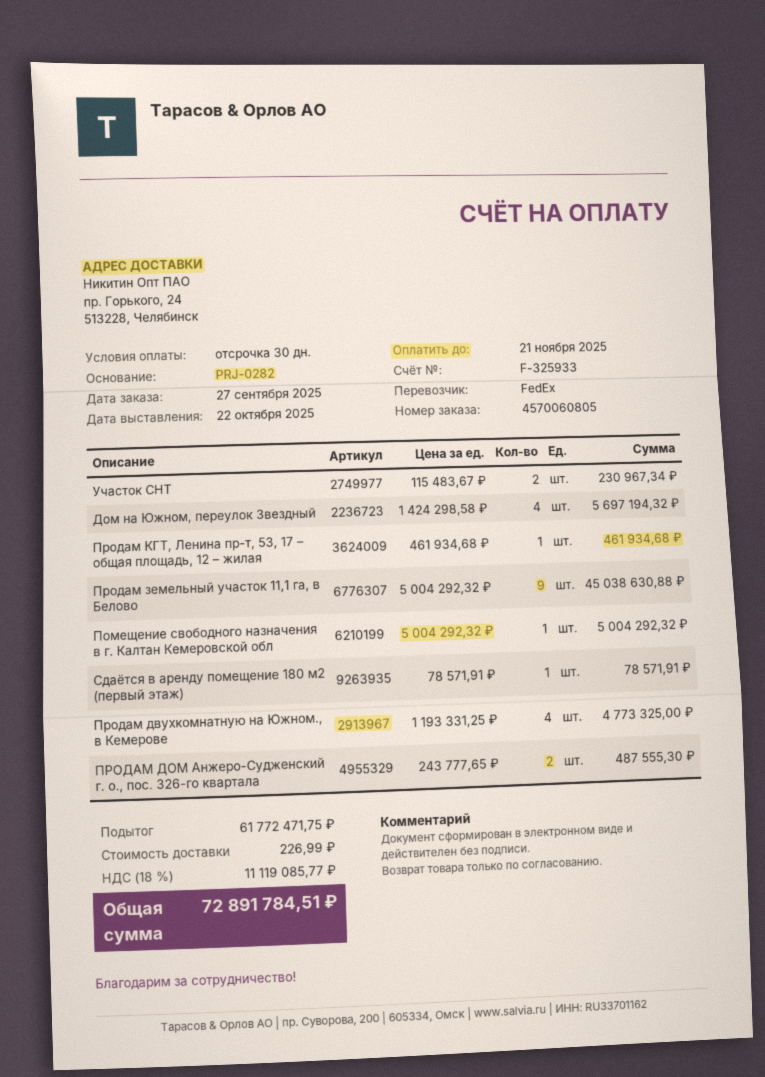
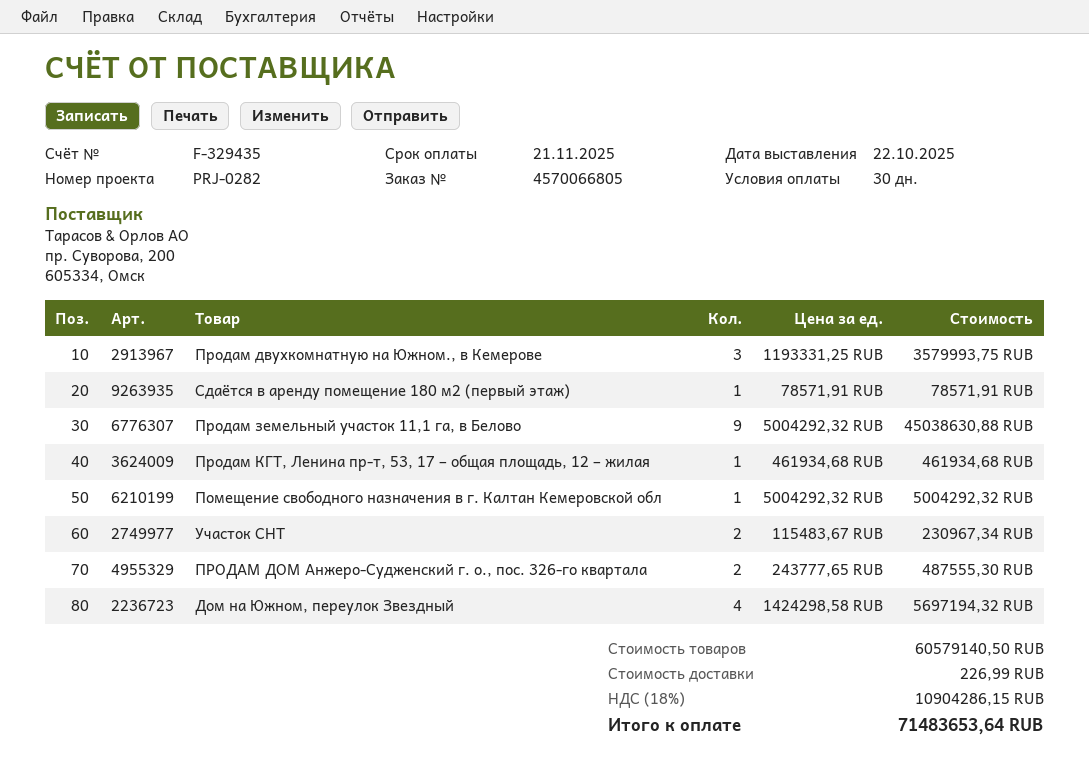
order number: 4570060805 -> 4570066805
invoice number: F-325933 -> F-329435
Продам двухкомнатную на Южном., в Кемерове: 4 x 1193331.25 = 4773325.00 -> 3 x 1193331.25 = 3579993.75
subtotal: 61772471.75 -> 60579140.50
tax: 18% = 11119085.77 -> 18% = 10904286.15
total: 72891784.51 -> 71483653.64

